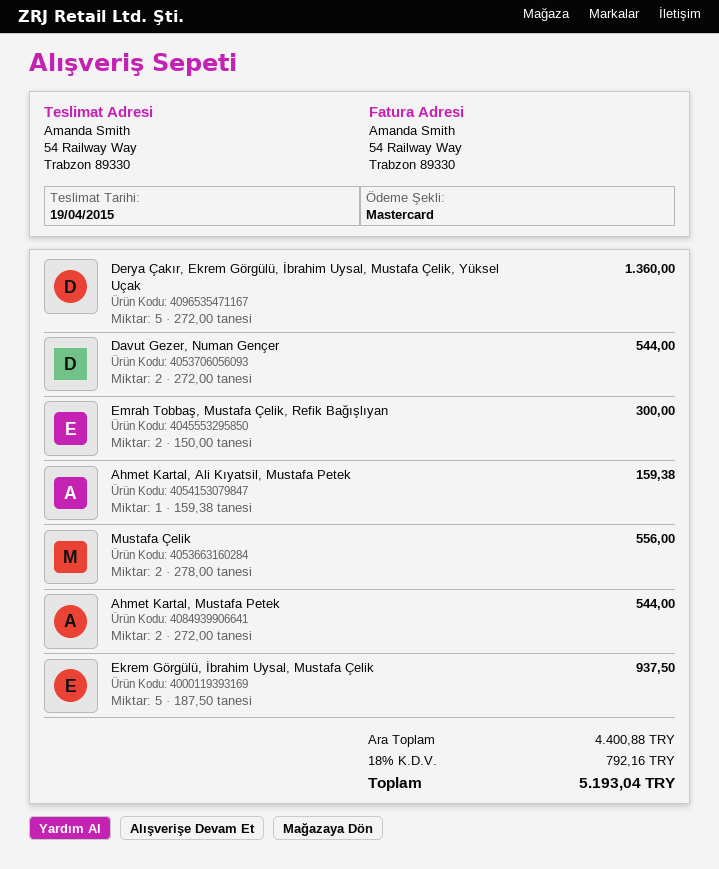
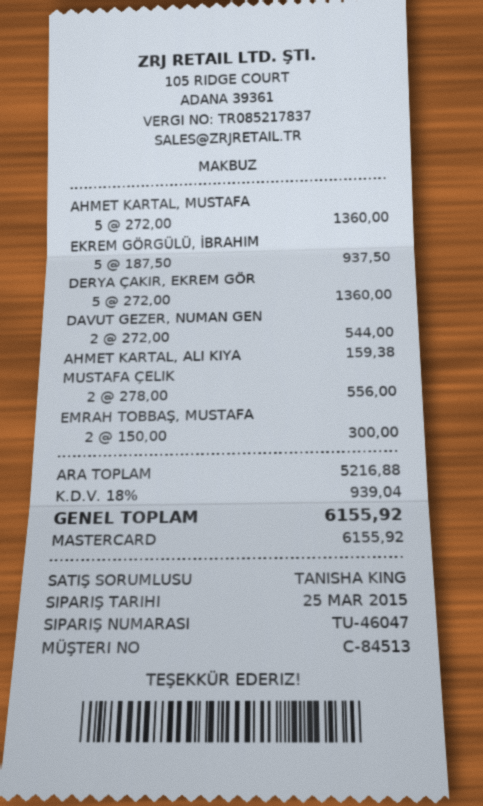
Ahmet Kartal, Mustafa Petek: 2 x 272.00 = 544.00 -> 5 x 272.00 = 1360.00
subtotal: 4400.88 -> 5216.88
tax: 18% = 792.16 -> 18% = 939.04
total: 5193.04 -> 6155.92

